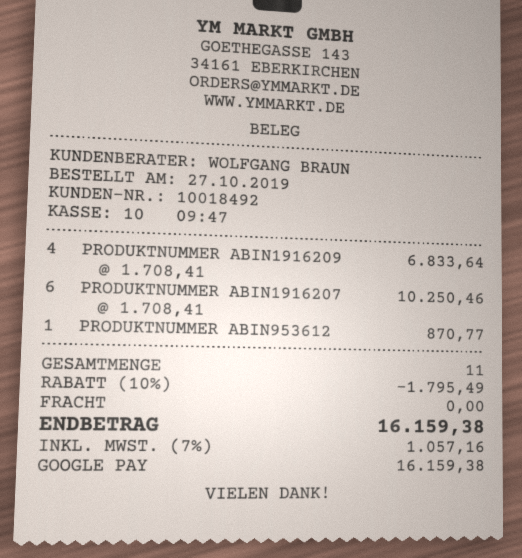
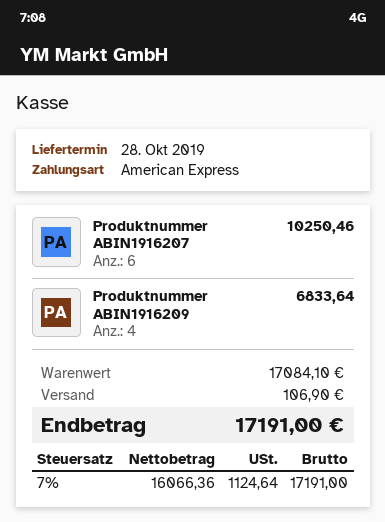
payment method: Google Pay -> American Express
PRODUKTNUMMER ABIN953612: 1 for 870.77 -> none
discount: 10% = 1795.49 -> none
shipping: 0.00 -> 106.90
tax: 7% = 1057.16 -> 7% = 1124.64
total: 16159.38 -> 17191.00

